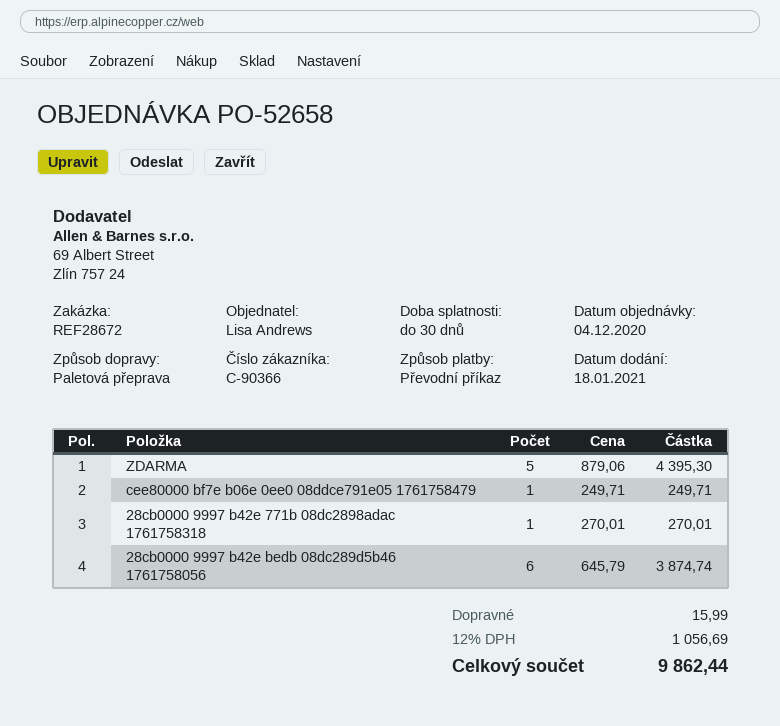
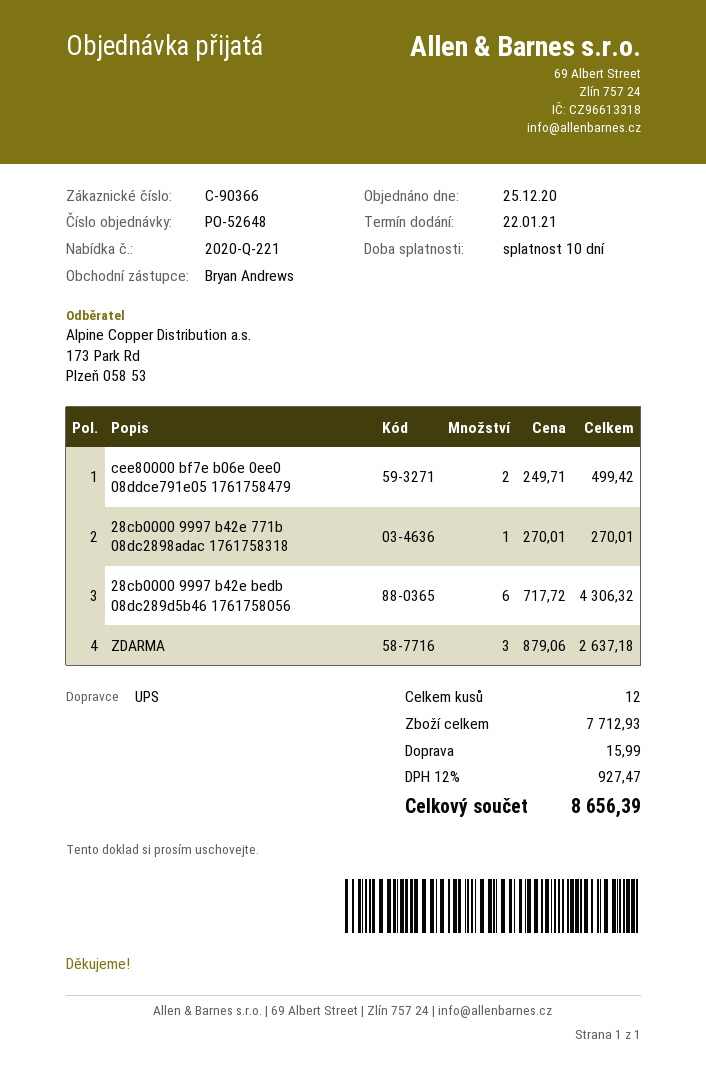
order number: PO-52658 -> PO-52648
order date: 2020-12-04 -> 2020-12-25
delivery date: 2021-01-18 -> 2021-01-22
payment terms: 30 days -> 10 days
shipping method: pallet freight -> UPS
ZDARMA: 5 x 879.06 = 4395.30 -> 3 x 879.06 = 2637.18
cee80000 bf7e b06e 0ee0 08ddce791e05 1761758479: 1 x 249.71 = 249.71 -> 2 x 249.71 = 499.42
28cb0000 9997 b42e bedb 08dc289d5b46 1761758056: 6 x 645.79 = 3874.74 -> 6 x 717.72 = 4306.32
tax: 12% = 1056.69 -> 12% = 927.47
total: 9862.44 -> 8656.39

